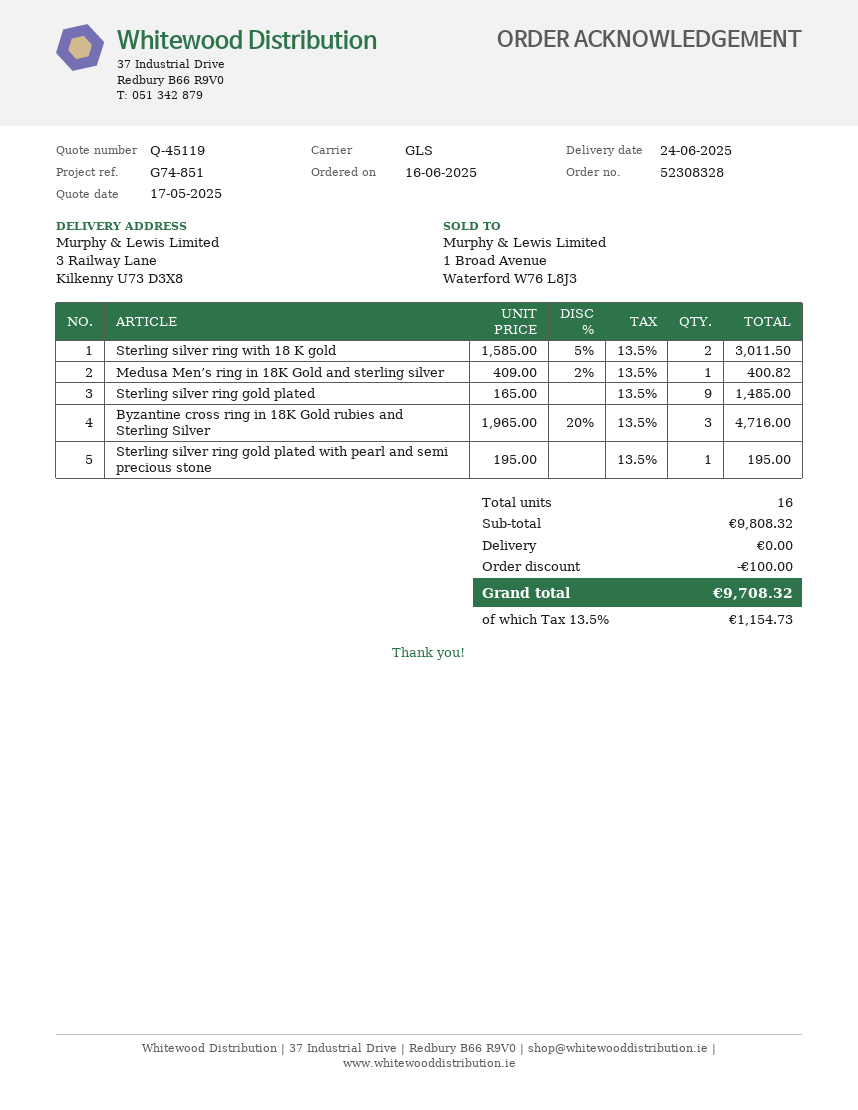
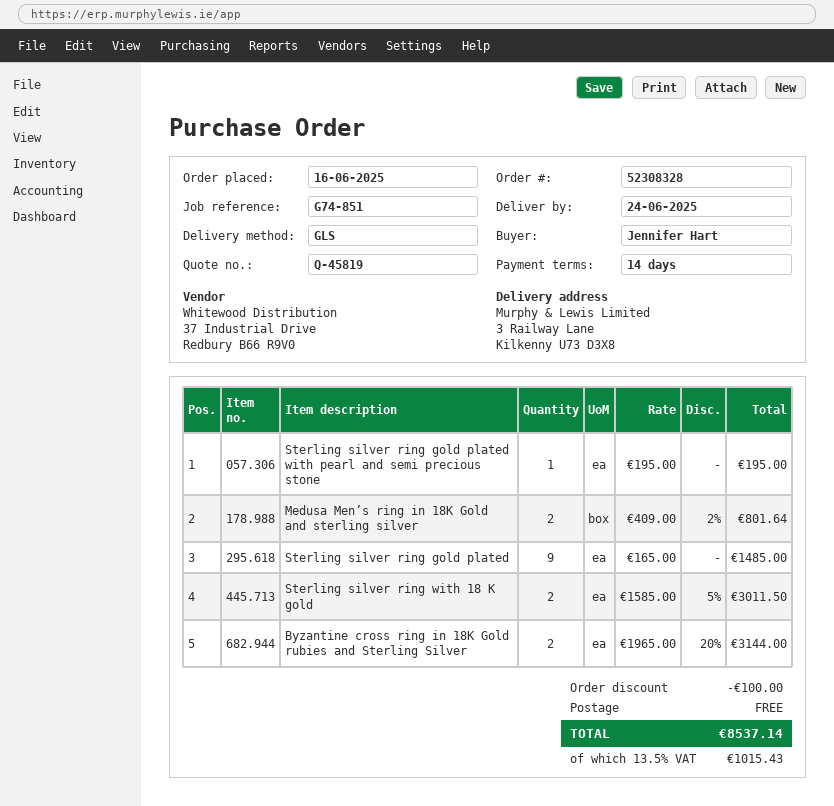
quote number: Q-45119 -> Q-45819
Medusa Men’s ring in 18K Gold and sterling silver: 1 x 409.00 - 2% = 400.82 -> 2 x 409.00 - 2% = 801.64
Byzantine cross ring in 18K Gold rubies and Sterling Silver: 3 x 1965.00 - 20% = 4716.00 -> 2 x 1965.00 - 20% = 3144.00
tax: 13.5% = 1154.73 -> 13.5% = 1015.43
total: 9708.32 -> 8537.14

